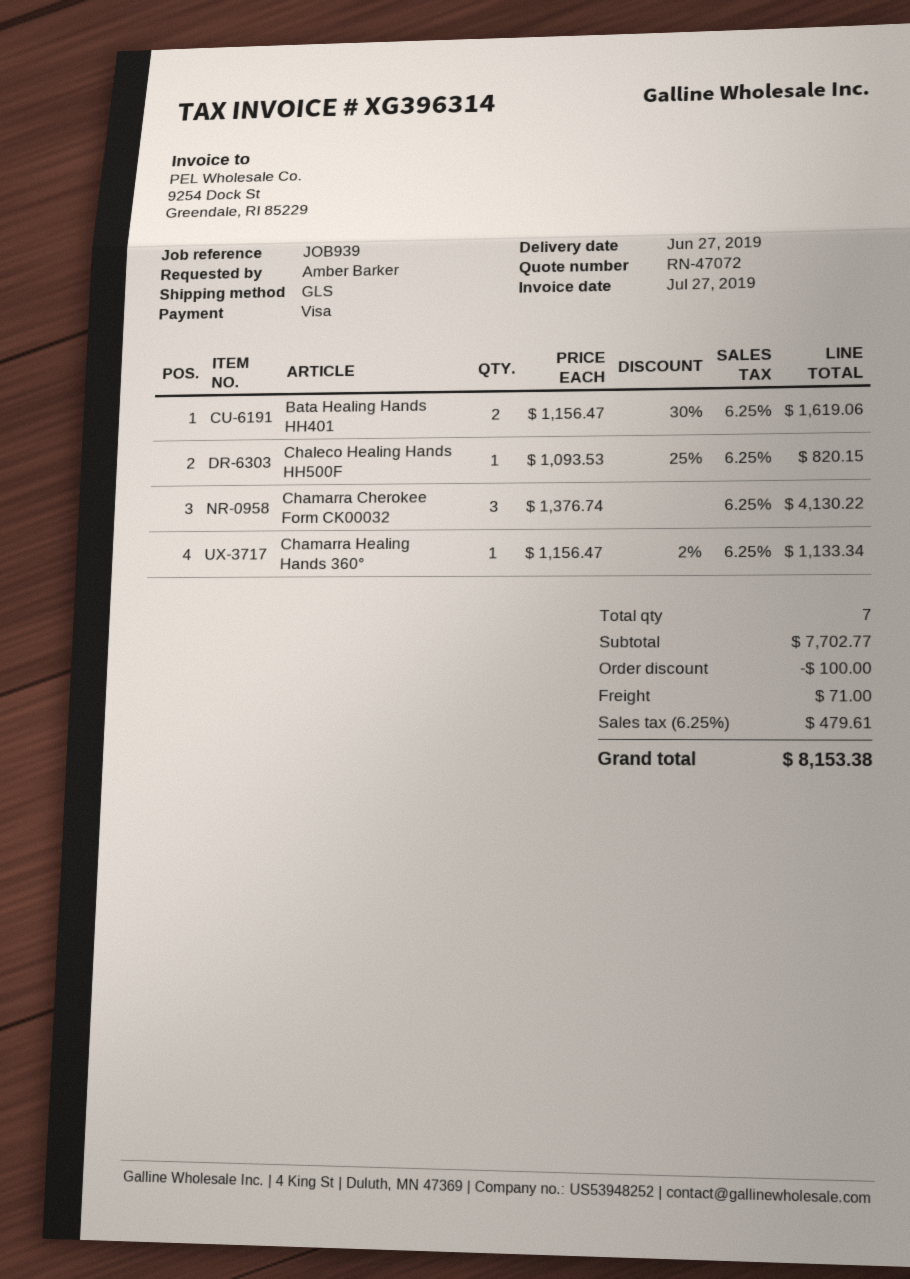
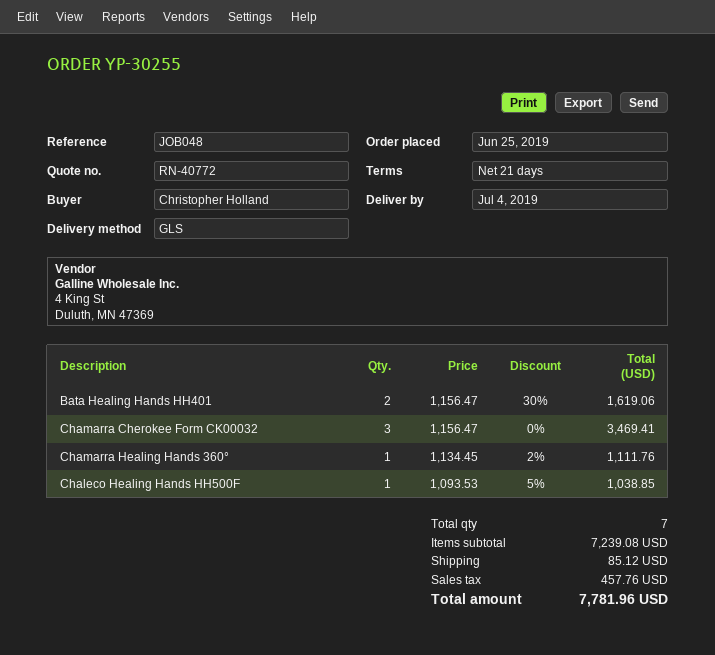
quote number: RN-47072 -> RN-40772
delivery date: 2019-06-27 -> 2019-07-04
reference: JOB939 -> JOB048
ordered by: Amber Barker -> Christopher Holland
Chaleco Healing Hands HH500F: 1 x 1093.53 - 25% = 820.15 -> 1 x 1093.53 - 5% = 1038.85
Chamarra Cherokee Form CK00032: 3 x 1376.74 = 4130.22 -> 3 x 1156.47 = 3469.41
Chamarra Healing Hands 360°: 1 x 1156.47 - 2% = 1133.34 -> 1 x 1134.45 - 2% = 1111.76
subtotal: 7702.77 -> 7239.08
discount: 100.00 -> none
shipping: 71.00 -> 85.12
tax: 479.61 -> 457.76
total: 8153.38 -> 7781.96

